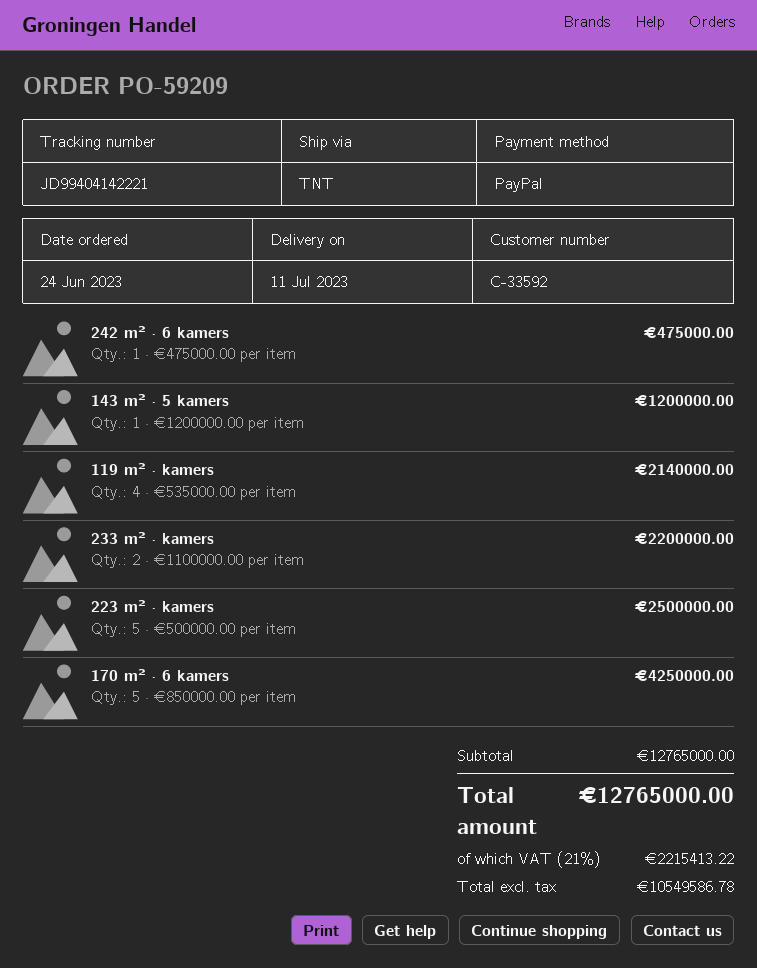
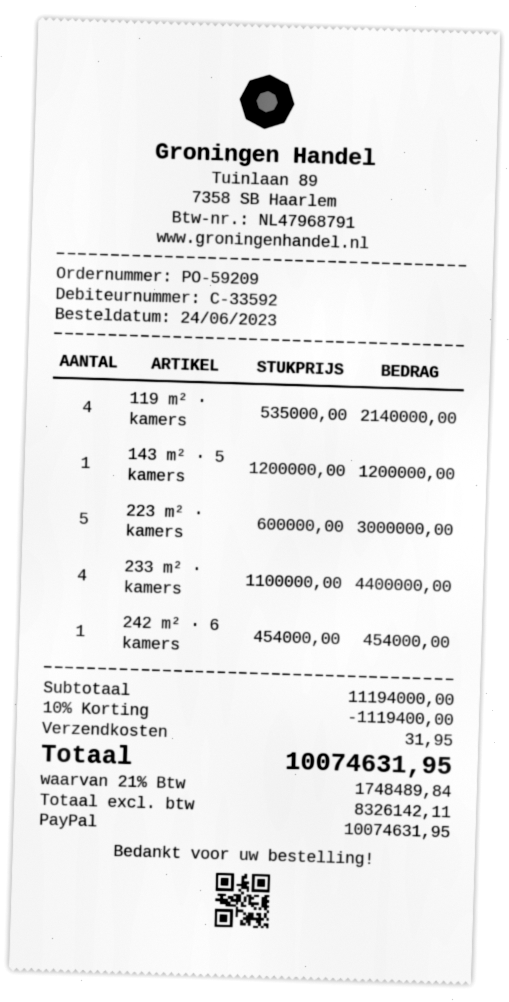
242 m² · 6 kamers: 1 x 475000.00 = 475000.00 -> 1 x 454000.00 = 454000.00
233 m² · kamers: 2 x 1100000.00 = 2200000.00 -> 4 x 1100000.00 = 4400000.00
223 m² · kamers: 5 x 500000.00 = 2500000.00 -> 5 x 600000.00 = 3000000.00
170 m² · 6 kamers: 5 x 850000.00 = 4250000.00 -> none
subtotal: 12765000.00 -> 11194000.00
discount: none -> 10% = 1119400.00
shipping: none -> 31.95
net: 10549586.78 -> 8326142.11
tax: 21% = 2215413.22 -> 21% = 1748489.84
total: 12765000.00 -> 10074631.95

